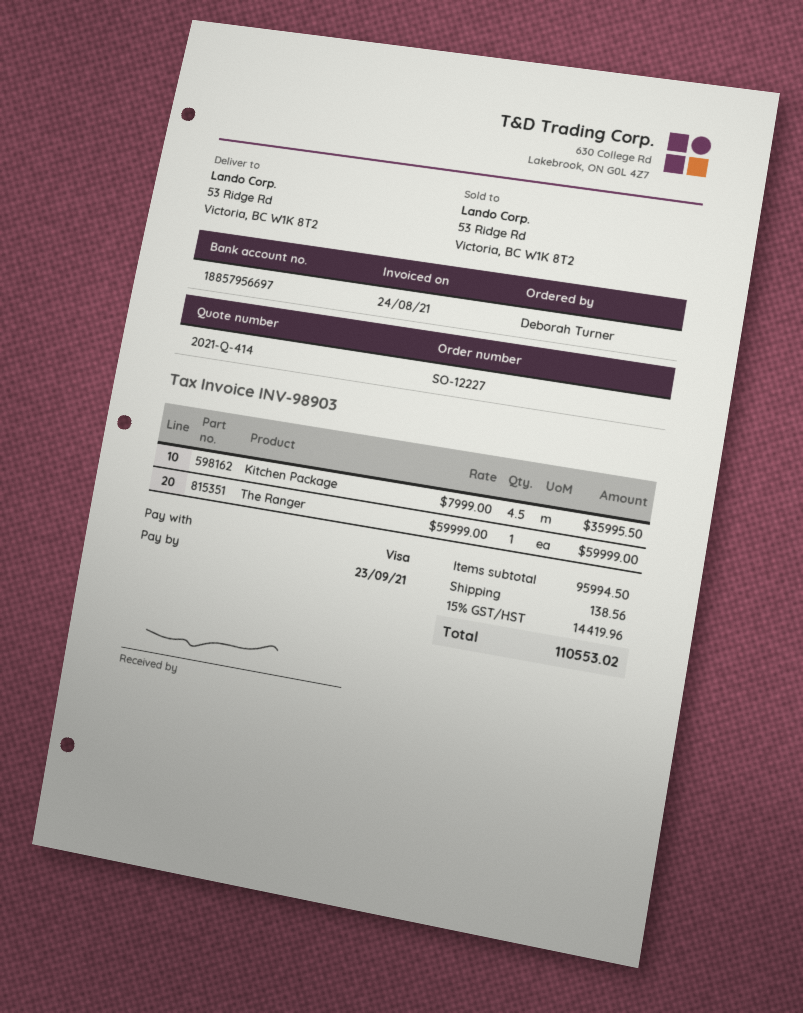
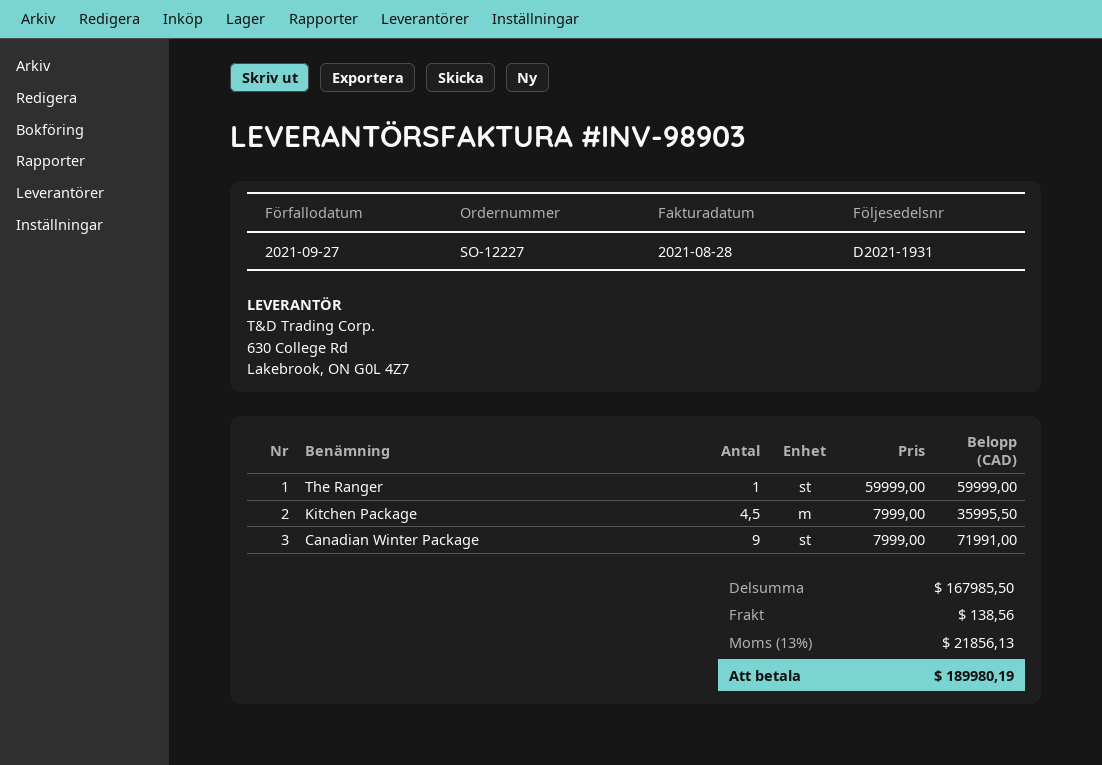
invoice date: 2021-08-24 -> 2021-08-28
due date: 2021-09-23 -> 2021-09-27
Canadian Winter Package: none -> 9 x 7999.00 = 71991.00
subtotal: 95994.50 -> 167985.50
tax: 15% = 14419.96 -> 13% = 21856.13
total: 110553.02 -> 189980.19

